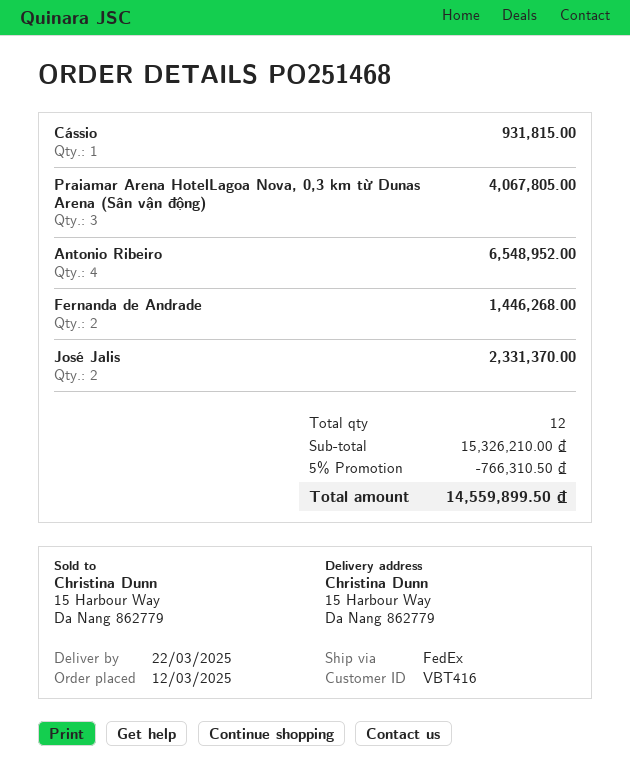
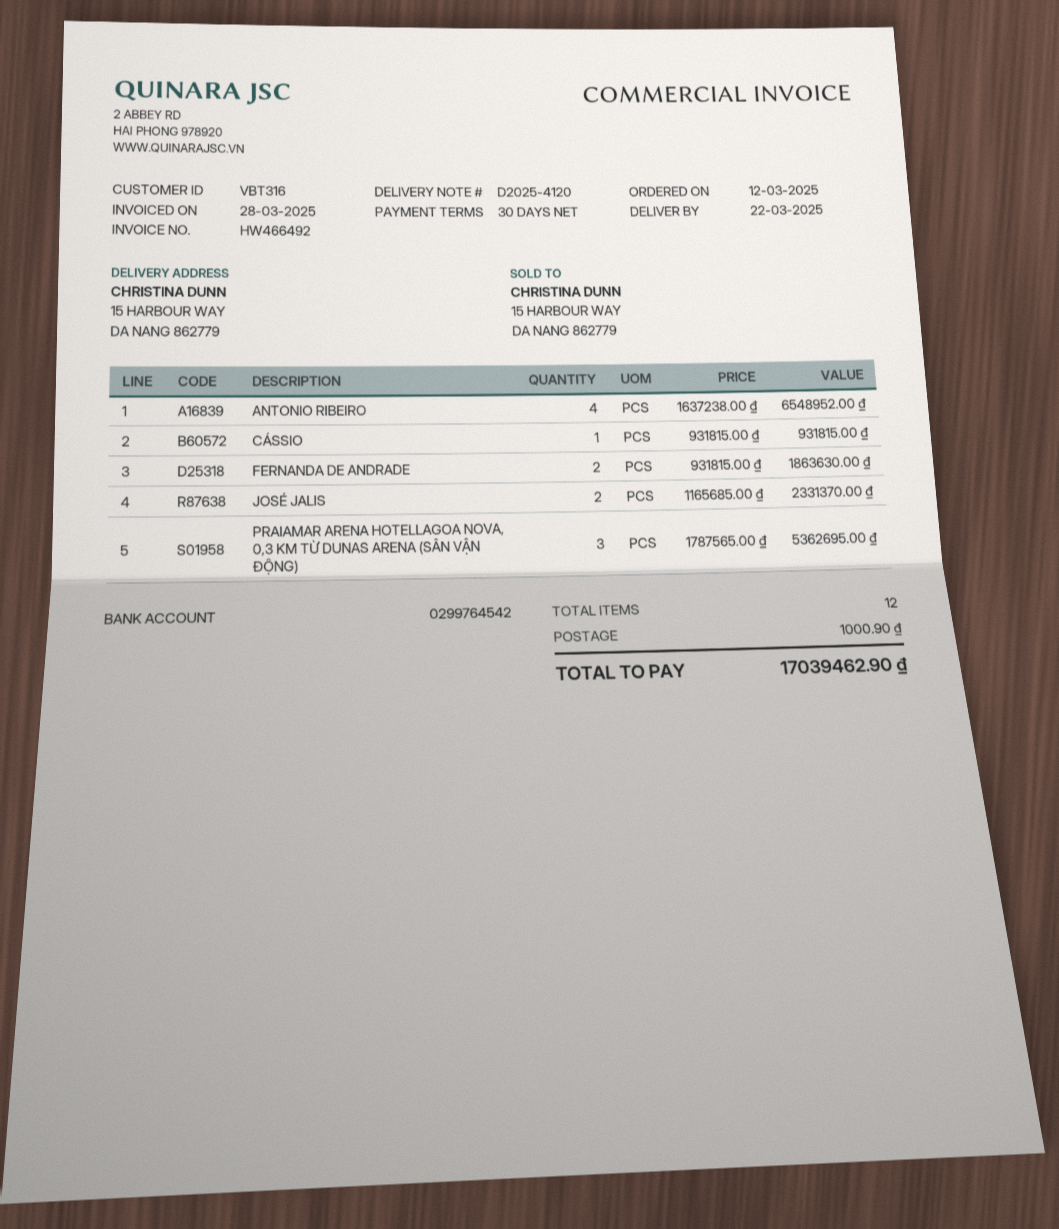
customer number: VBT416 -> VBT316
Praiamar Arena HotelLagoa Nova, 0,3 km từ Dunas Arena (Sân vận động): 3 for 4067805.00 -> 3 for 5362695.00
Fernanda de Andrade: 2 for 1446268.00 -> 2 for 1863630.00
discount: 5% = 766310.50 -> none
shipping: none -> 1000.90
total: 14559899.50 -> 17039462.90

